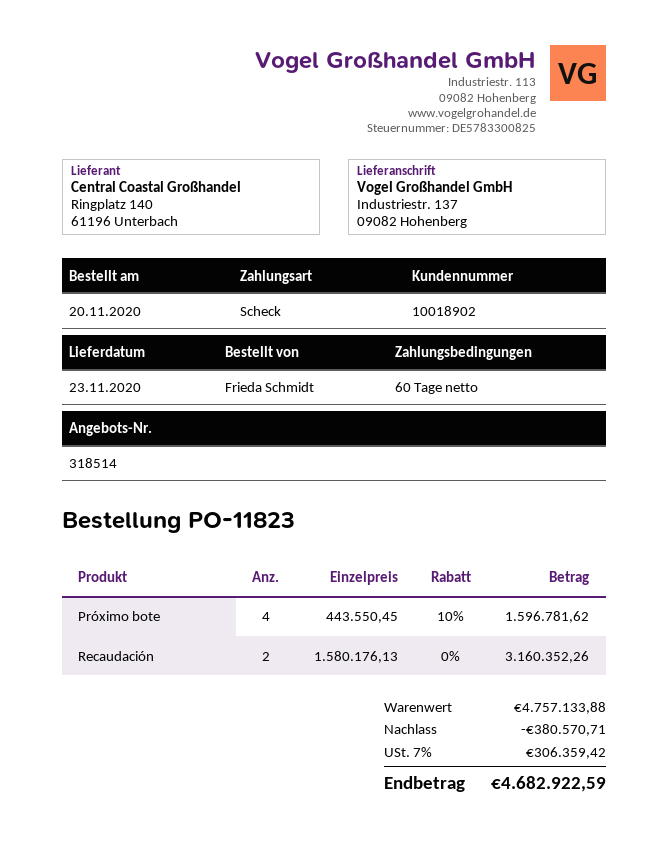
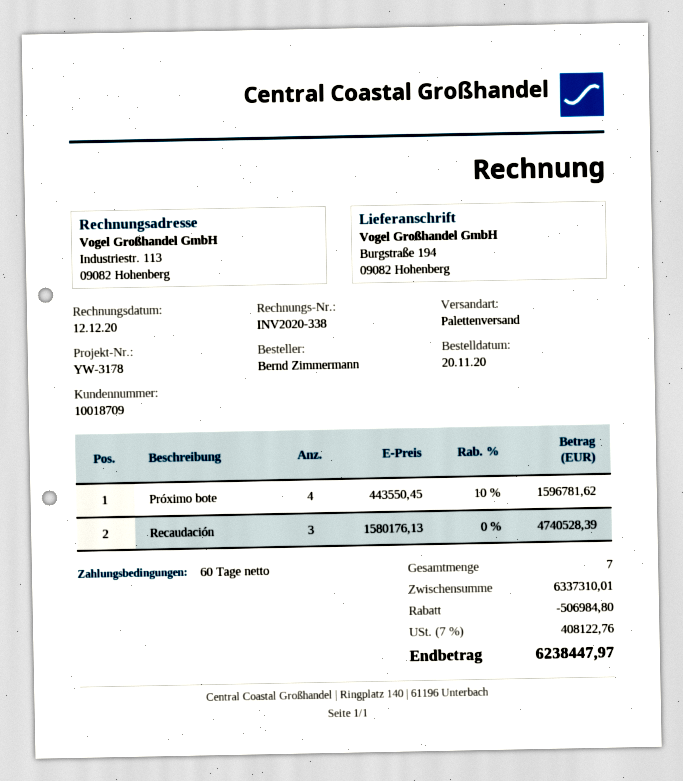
customer number: 10018902 -> 10018709
ordered by: Frieda Schmidt -> Bernd Zimmermann
ship to: Industriestr. 137, 09082 Hohenberg -> Burgstraße 194, 09082 Hohenberg
Recaudación: 2 x 1580176.13 = 3160352.26 -> 3 x 1580176.13 = 4740528.39
subtotal: 4757133.88 -> 6337310.01
discount: 380570.71 -> 506984.80
tax: 7% = 306359.42 -> 7% = 408122.76
total: 4682922.59 -> 6238447.97

